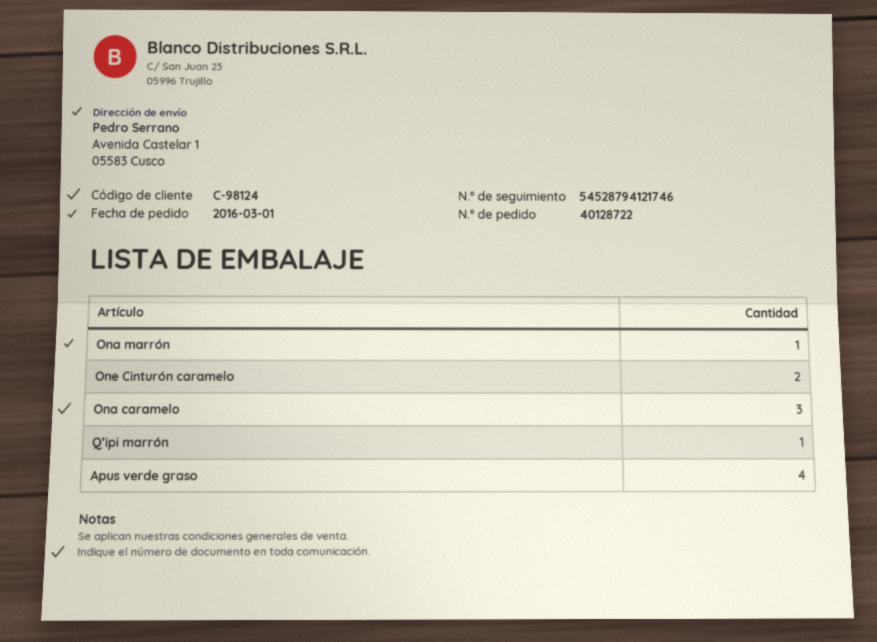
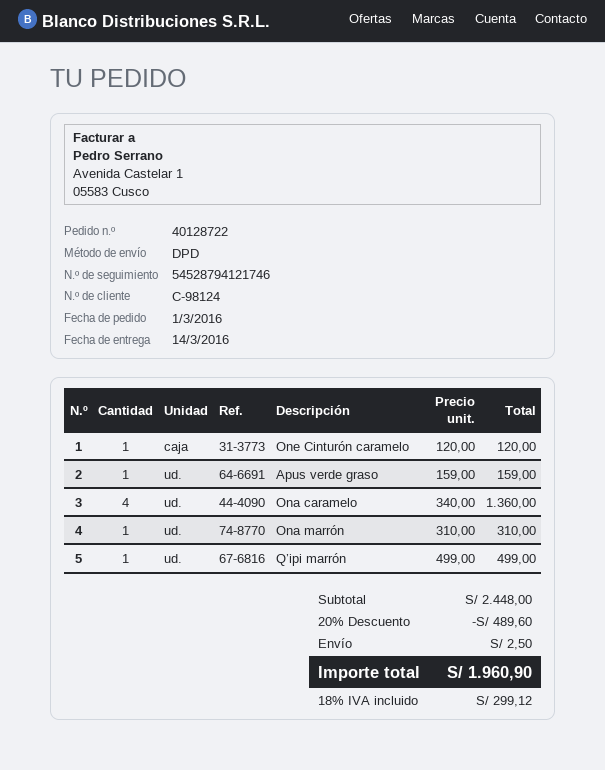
One Cinturón caramelo: 2 -> 1
Ona caramelo: 3 -> 4
Apus verde graso: 4 -> 1

